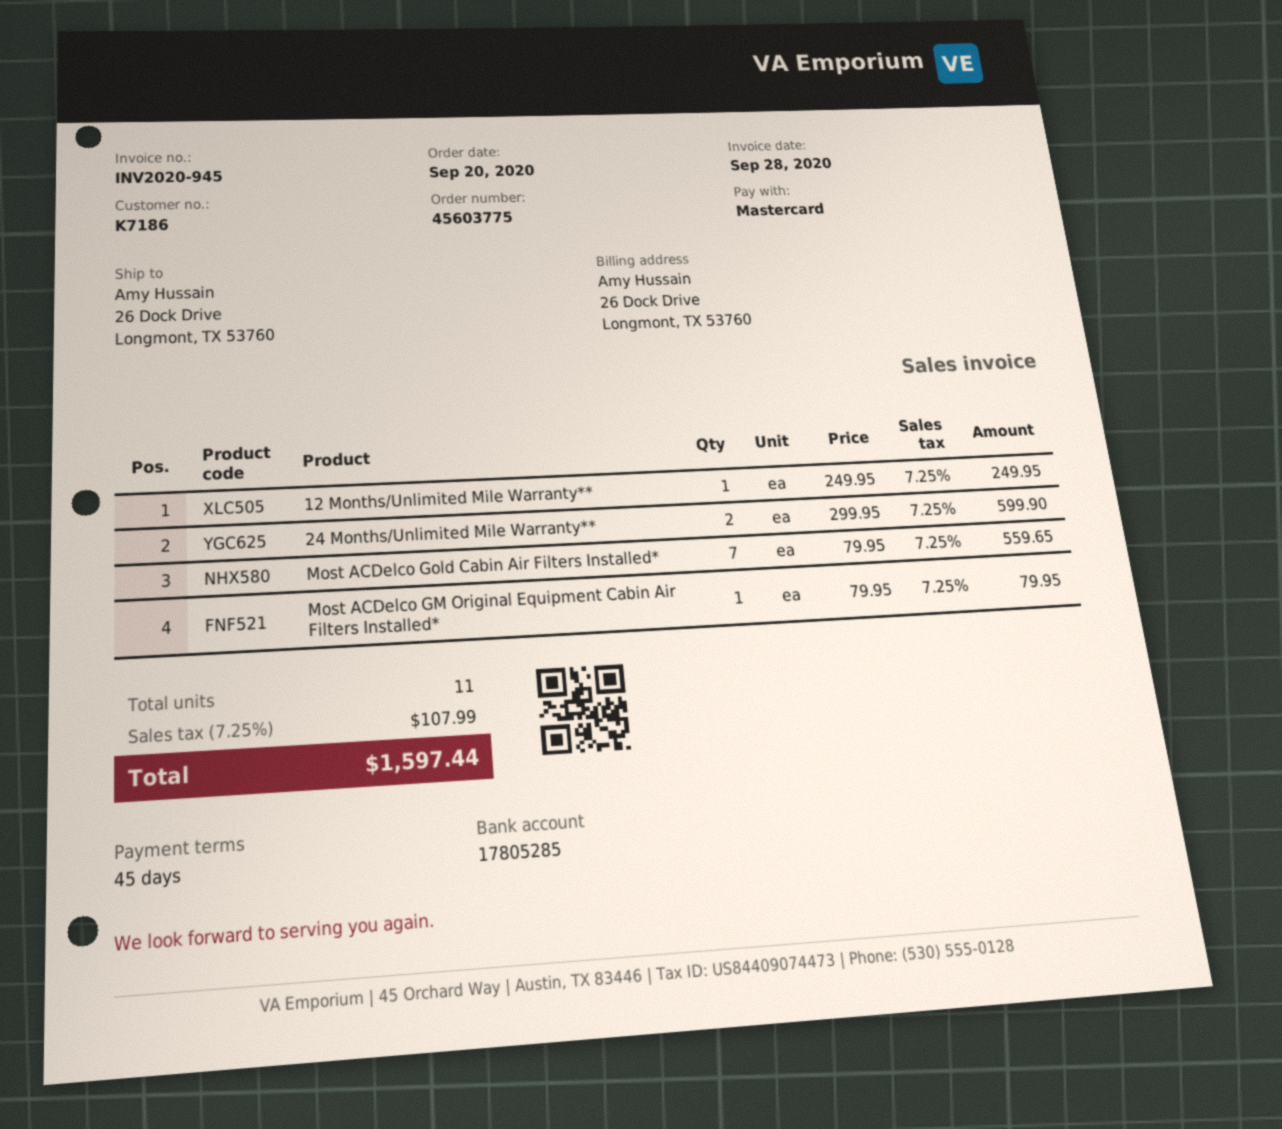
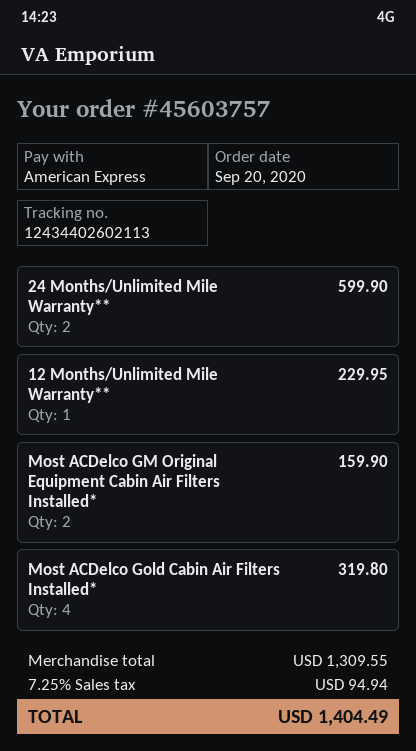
order number: 45603775 -> 45603757
payment method: Mastercard -> American Express
12 Months/Unlimited Mile Warranty**: 1 for 249.95 -> 1 for 229.95
Most ACDelco Gold Cabin Air Filters Installed*: 7 for 559.65 -> 4 for 319.80
Most ACDelco GM Original Equipment Cabin Air Filters Installed*: 1 for 79.95 -> 2 for 159.90
tax: 7.25% = 107.99 -> 7.25% = 94.94
total: 1597.44 -> 1404.49

